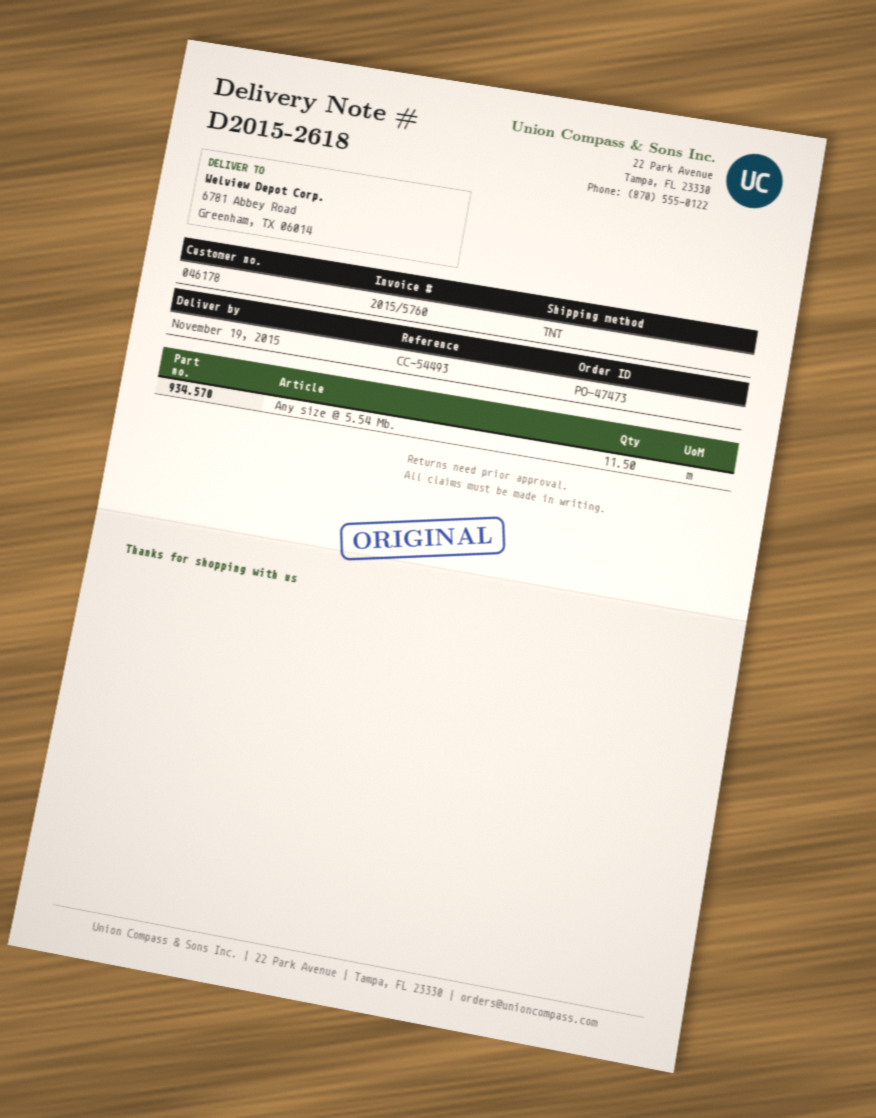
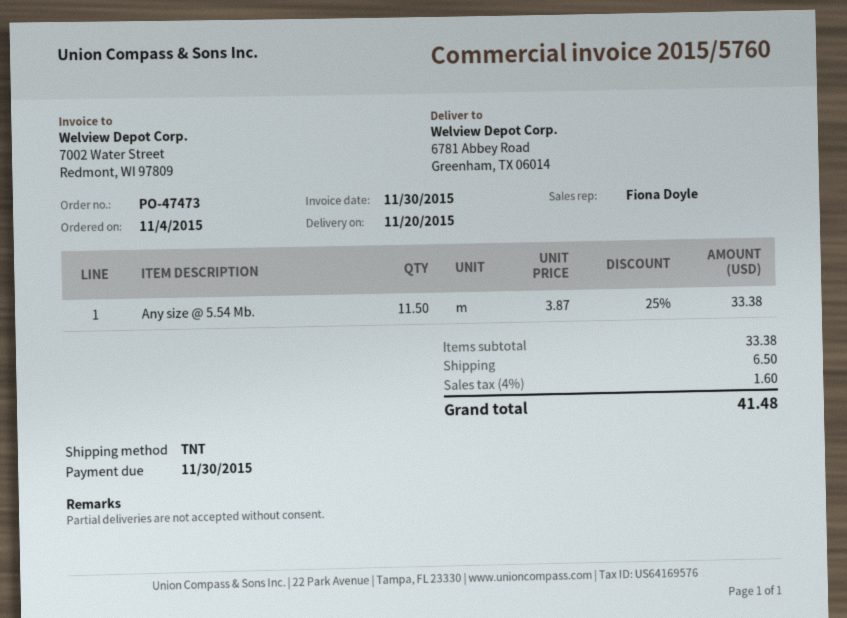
delivery date: 2015-11-19 -> 2015-11-20

